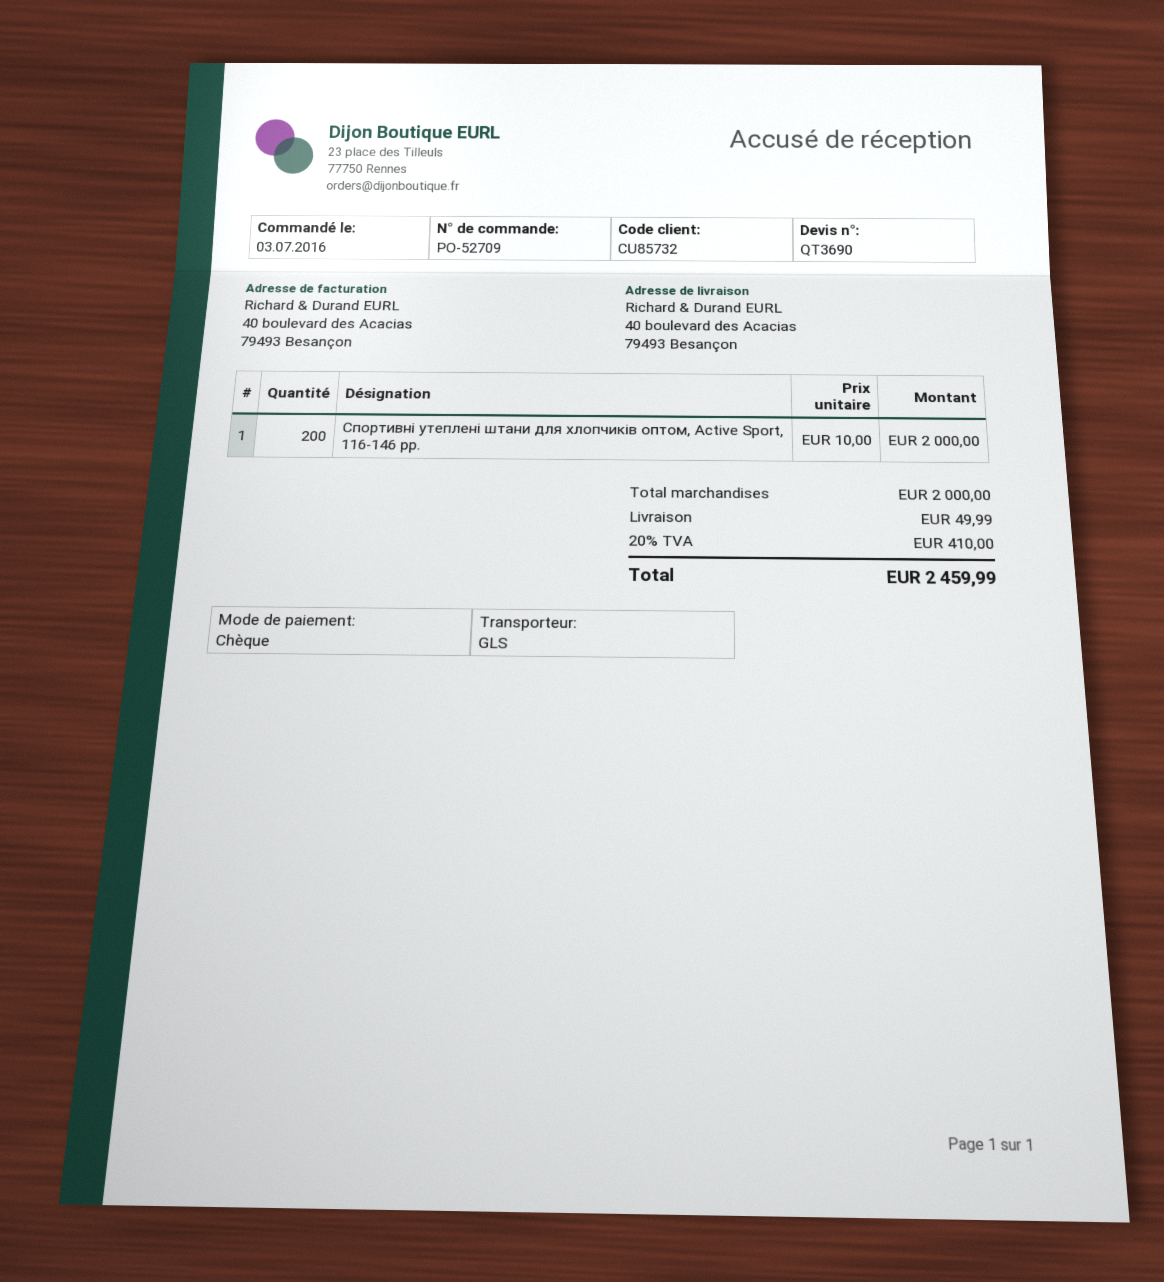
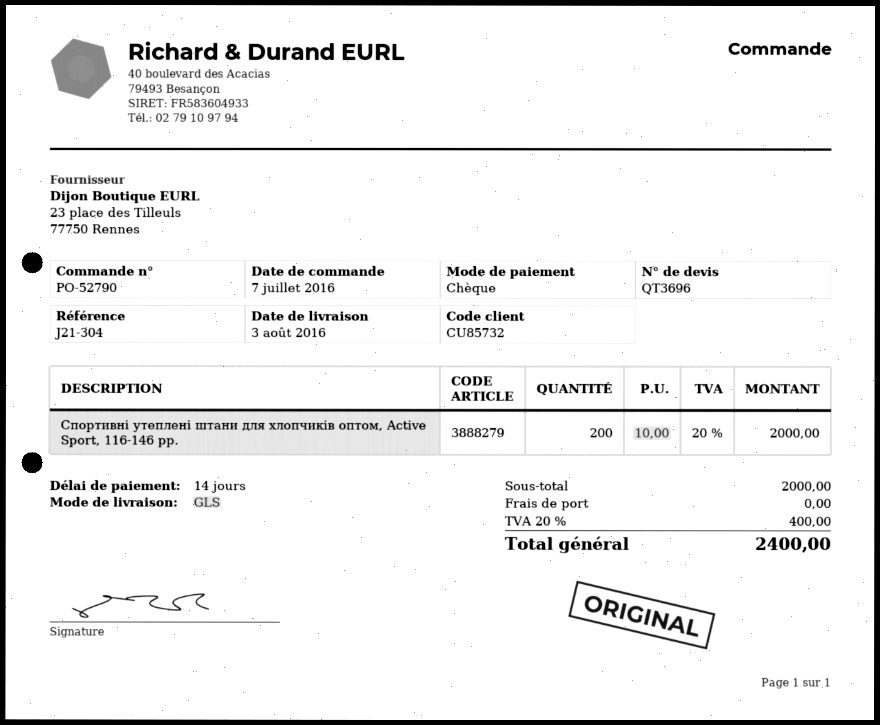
quote number: QT3690 -> QT3696
order number: PO-52709 -> PO-52790
order date: 2016-07-03 -> 2016-07-07
shipping: 49.99 -> 0.00
tax: 20% = 410.00 -> 20% = 400.00
total: 2459.99 -> 2400.00

